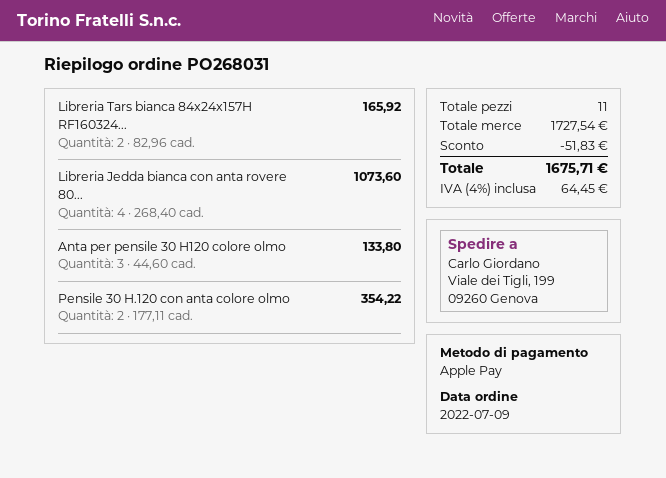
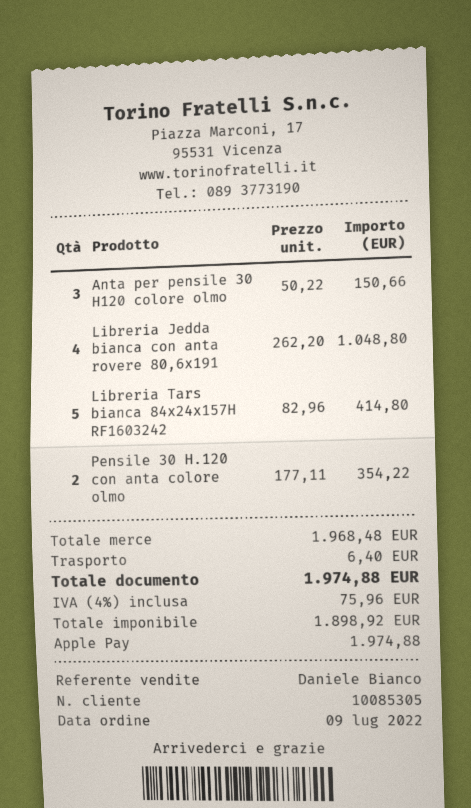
Libreria Tars bianca 84x24x157H RF160324...: 2 x 82.96 = 165.92 -> 5 x 82.96 = 414.80
Libreria Jedda bianca con anta rovere 80...: 4 x 268.40 = 1073.60 -> 4 x 262.20 = 1048.80
Anta per pensile 30 H120 colore olmo: 3 x 44.60 = 133.80 -> 3 x 50.22 = 150.66
subtotal: 1727.54 -> 1968.48
discount: 51.83 -> none
shipping: none -> 6.40
tax: 4% = 64.45 -> 4% = 75.96
total: 1675.71 -> 1974.88

